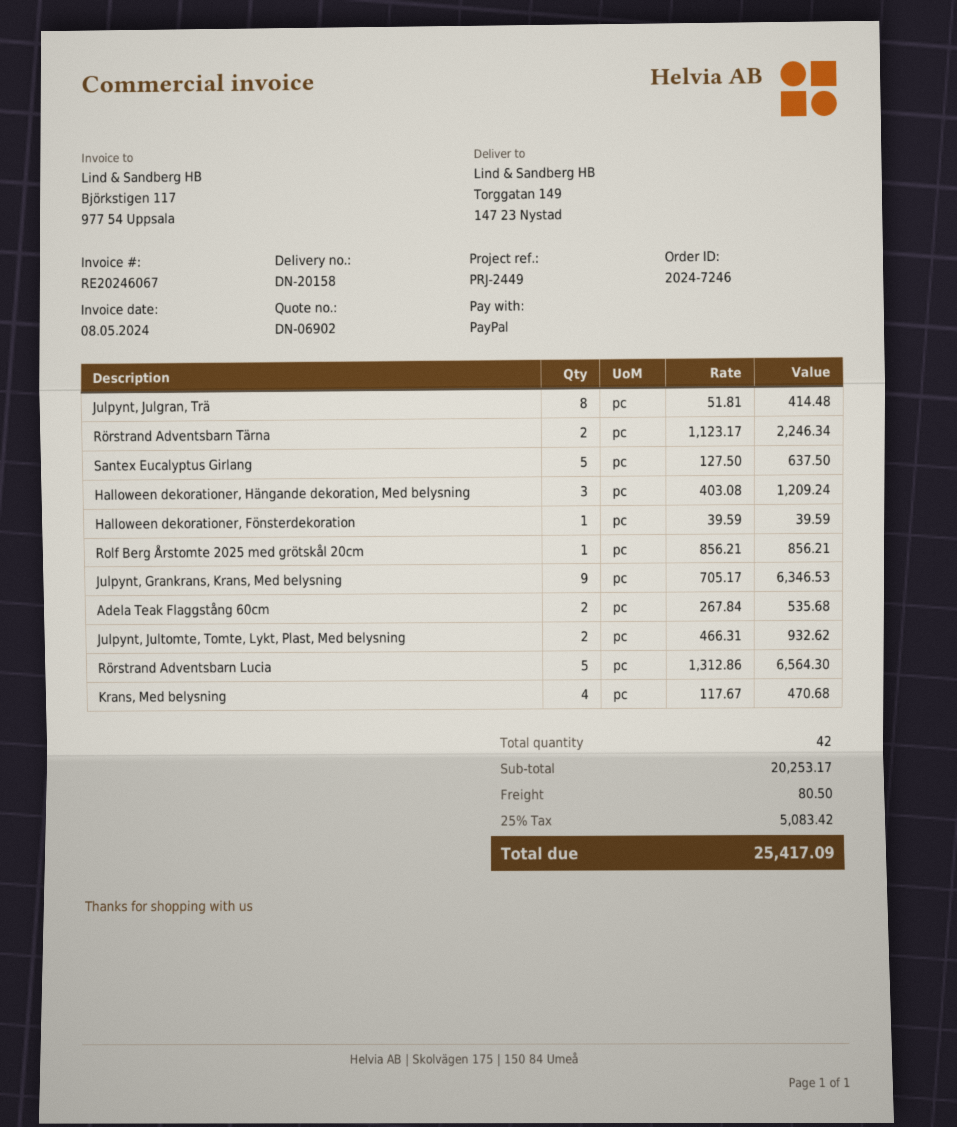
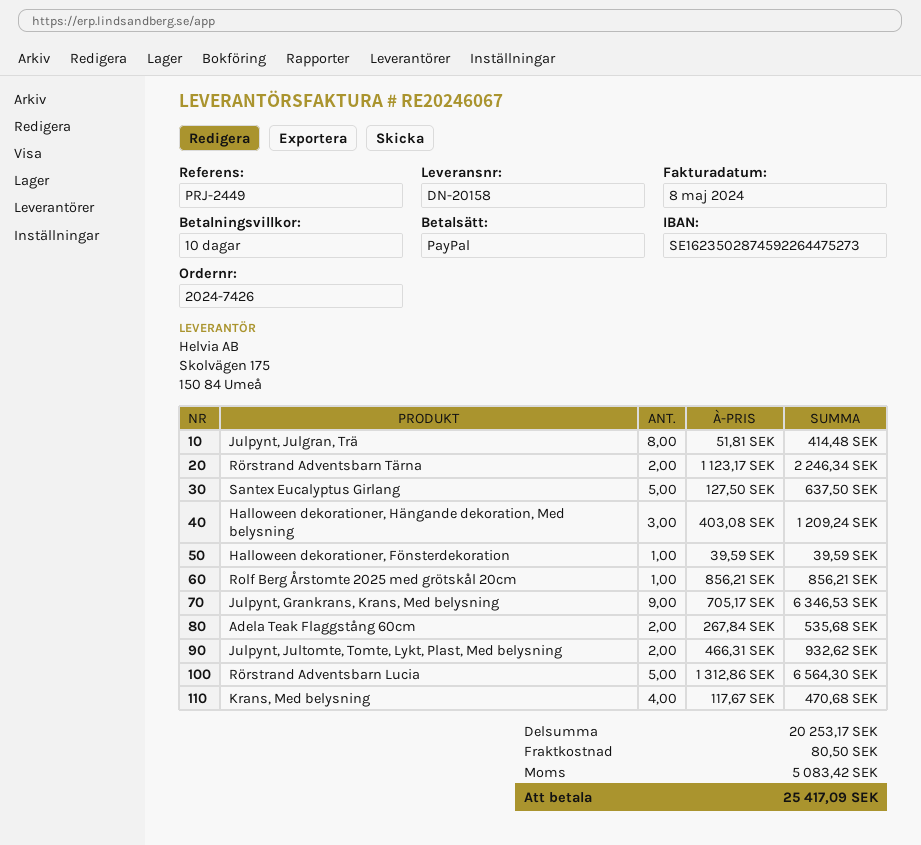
order number: 2024-7246 -> 2024-7426

